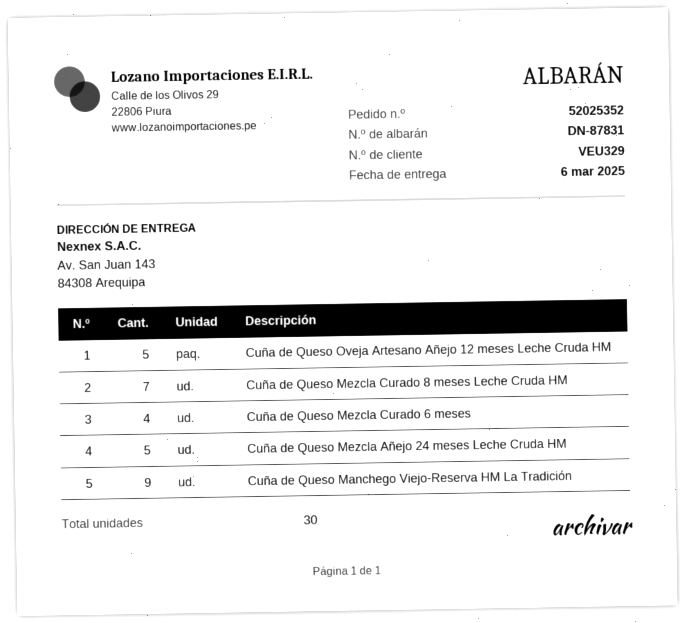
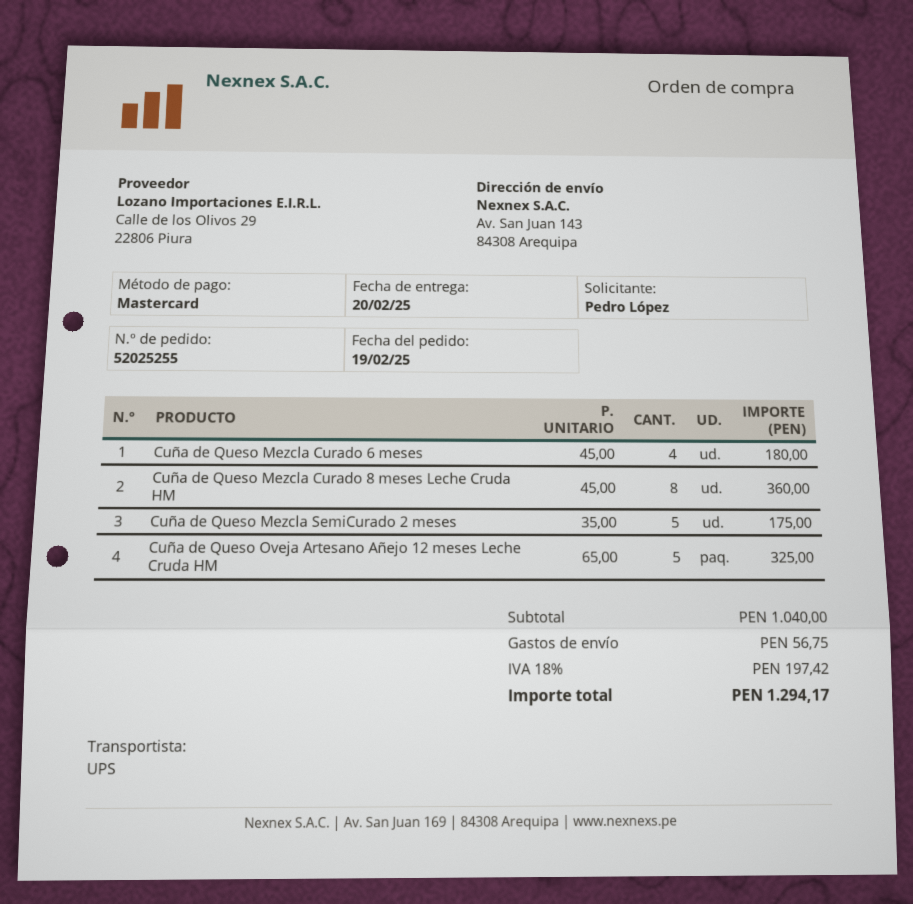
order number: 52025352 -> 52025255
delivery date: 2025-03-06 -> 2025-02-20
Cuña de Queso Mezcla Curado 8 meses Leche Cruda HM: 7 -> 8
Cuña de Queso Mezcla Añejo 24 meses Leche Cruda HM: 5 -> none
Cuña de Queso Manchego Viejo-Reserva HM La Tradición: 9 -> none
Cuña de Queso Mezcla SemiCurado 2 meses: none -> 5

